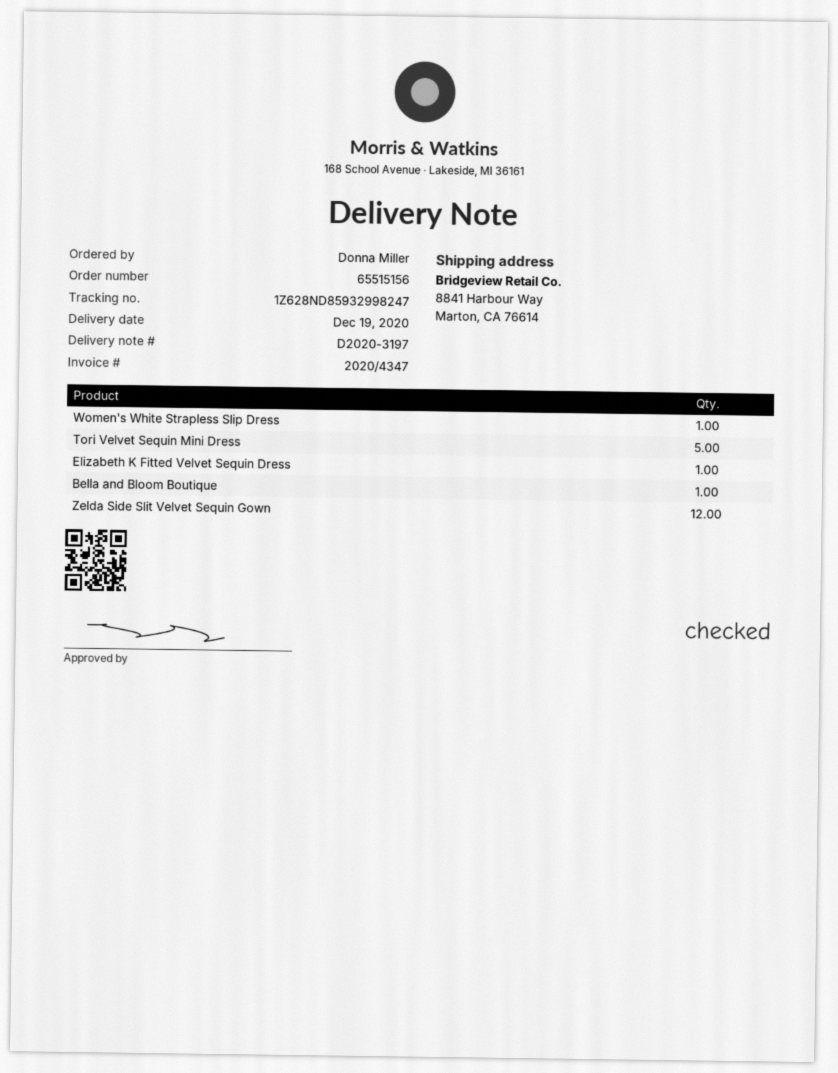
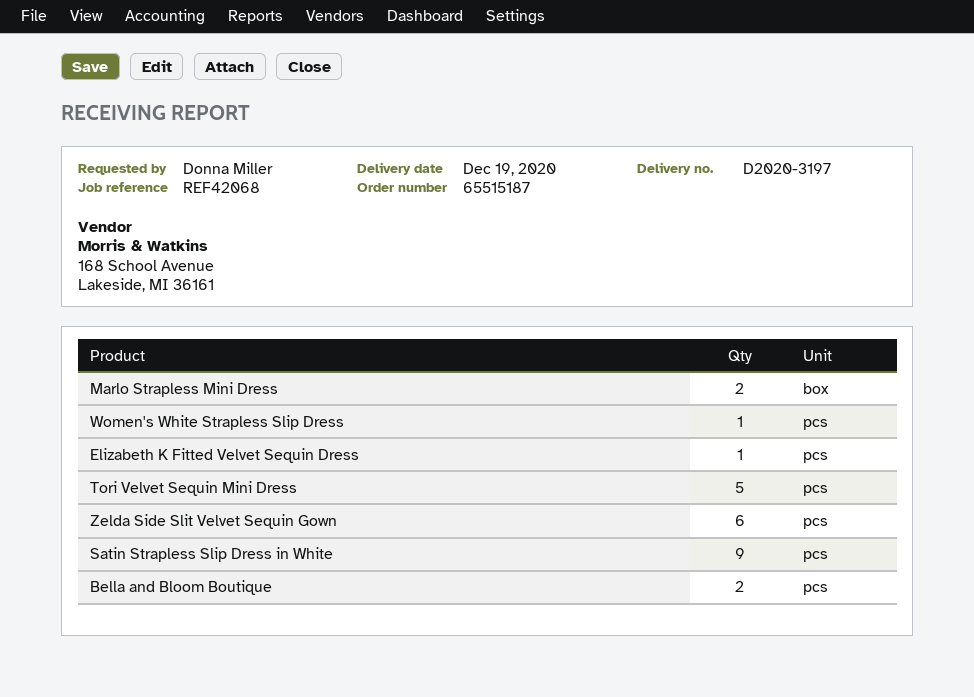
order number: 65515156 -> 65515187
Bella and Bloom Boutique: 1 -> 2
Zelda Side Slit Velvet Sequin Gown: 12 -> 6
Marlo Strapless Mini Dress: none -> 2
Satin Strapless Slip Dress in White: none -> 9

